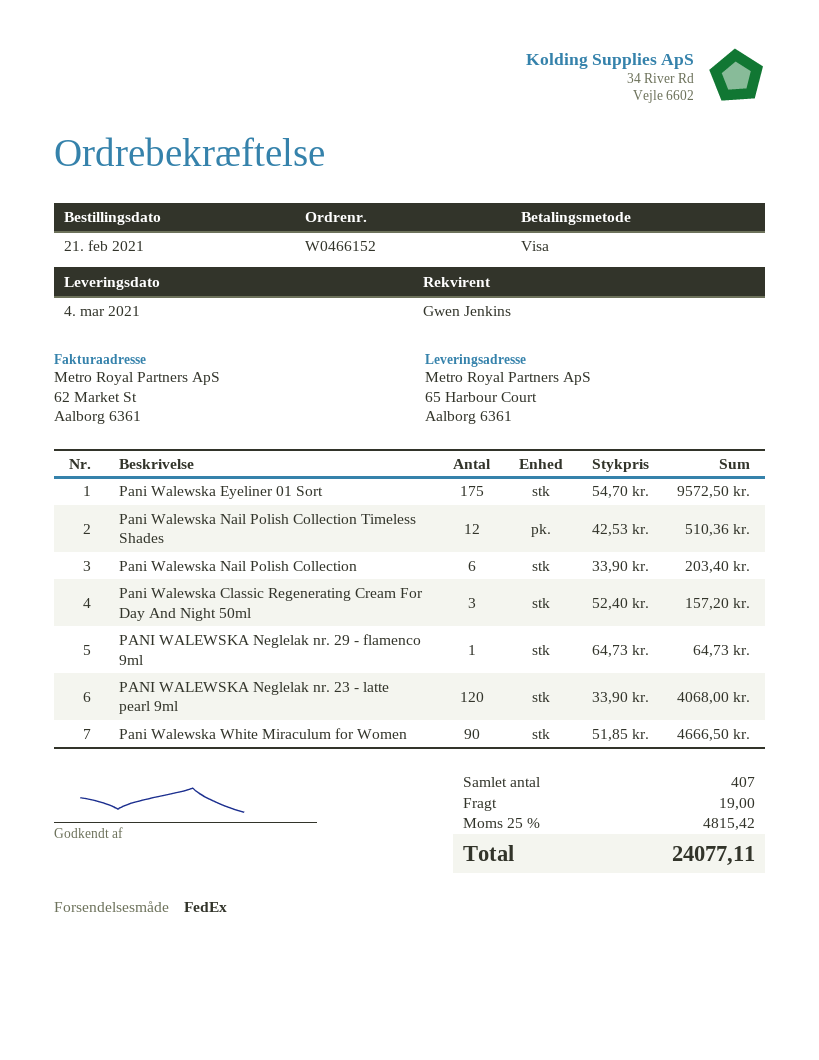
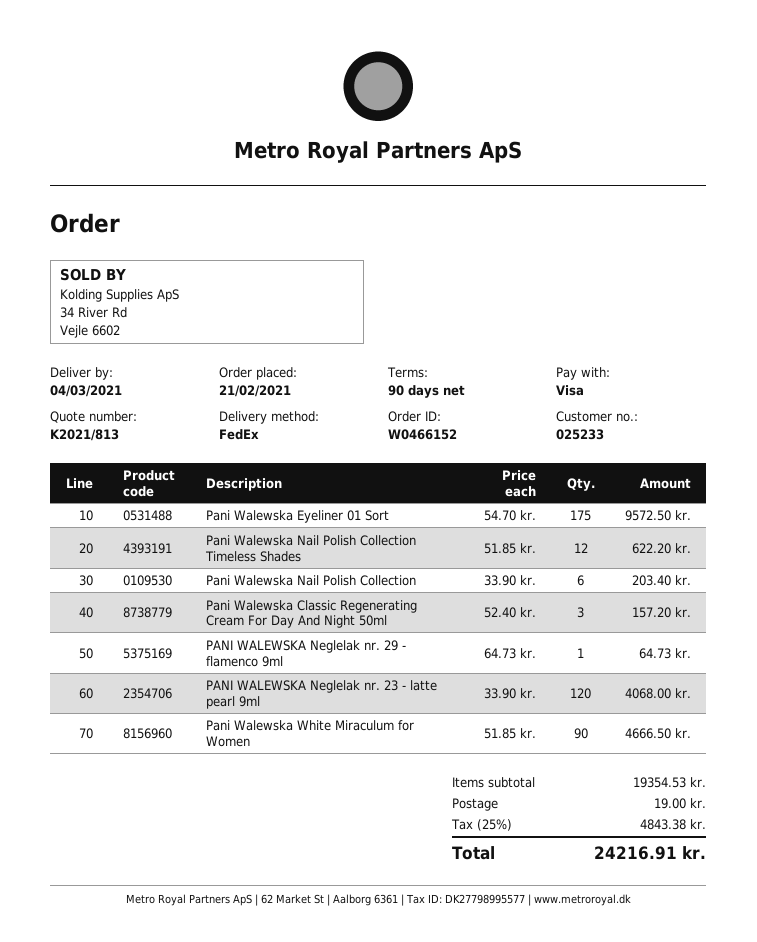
Pani Walewska Nail Polish Collection Timeless Shades: 12 x 42.53 = 510.36 -> 12 x 51.85 = 622.20
tax: 25% = 4815.42 -> 25% = 4843.38
total: 24077.11 -> 24216.91

